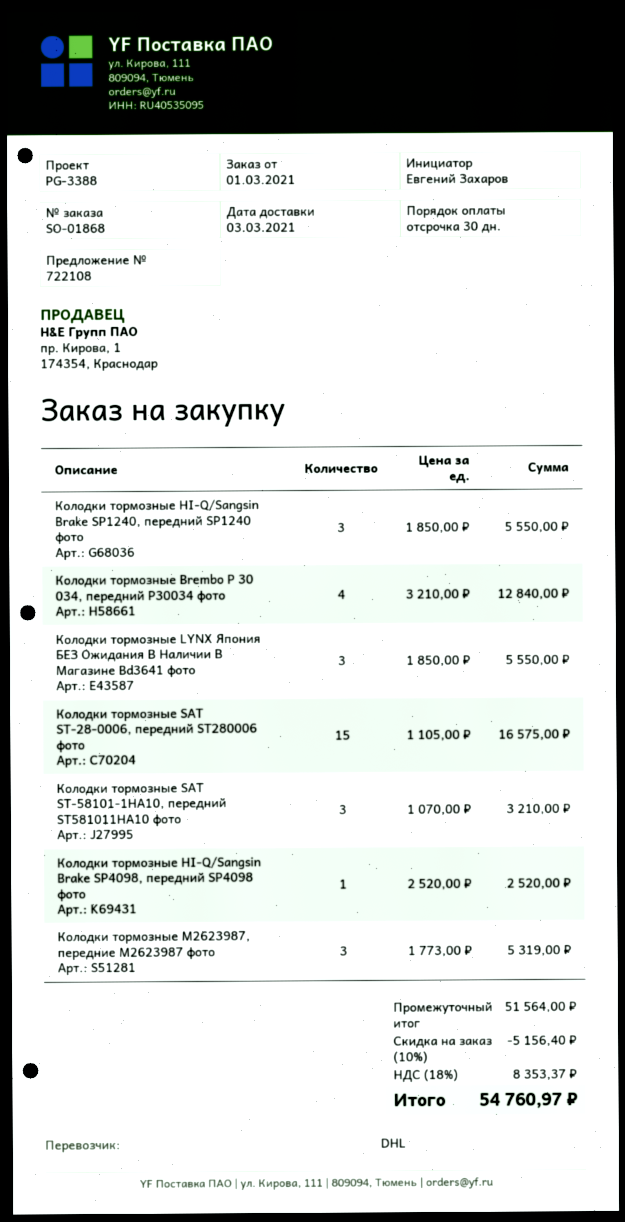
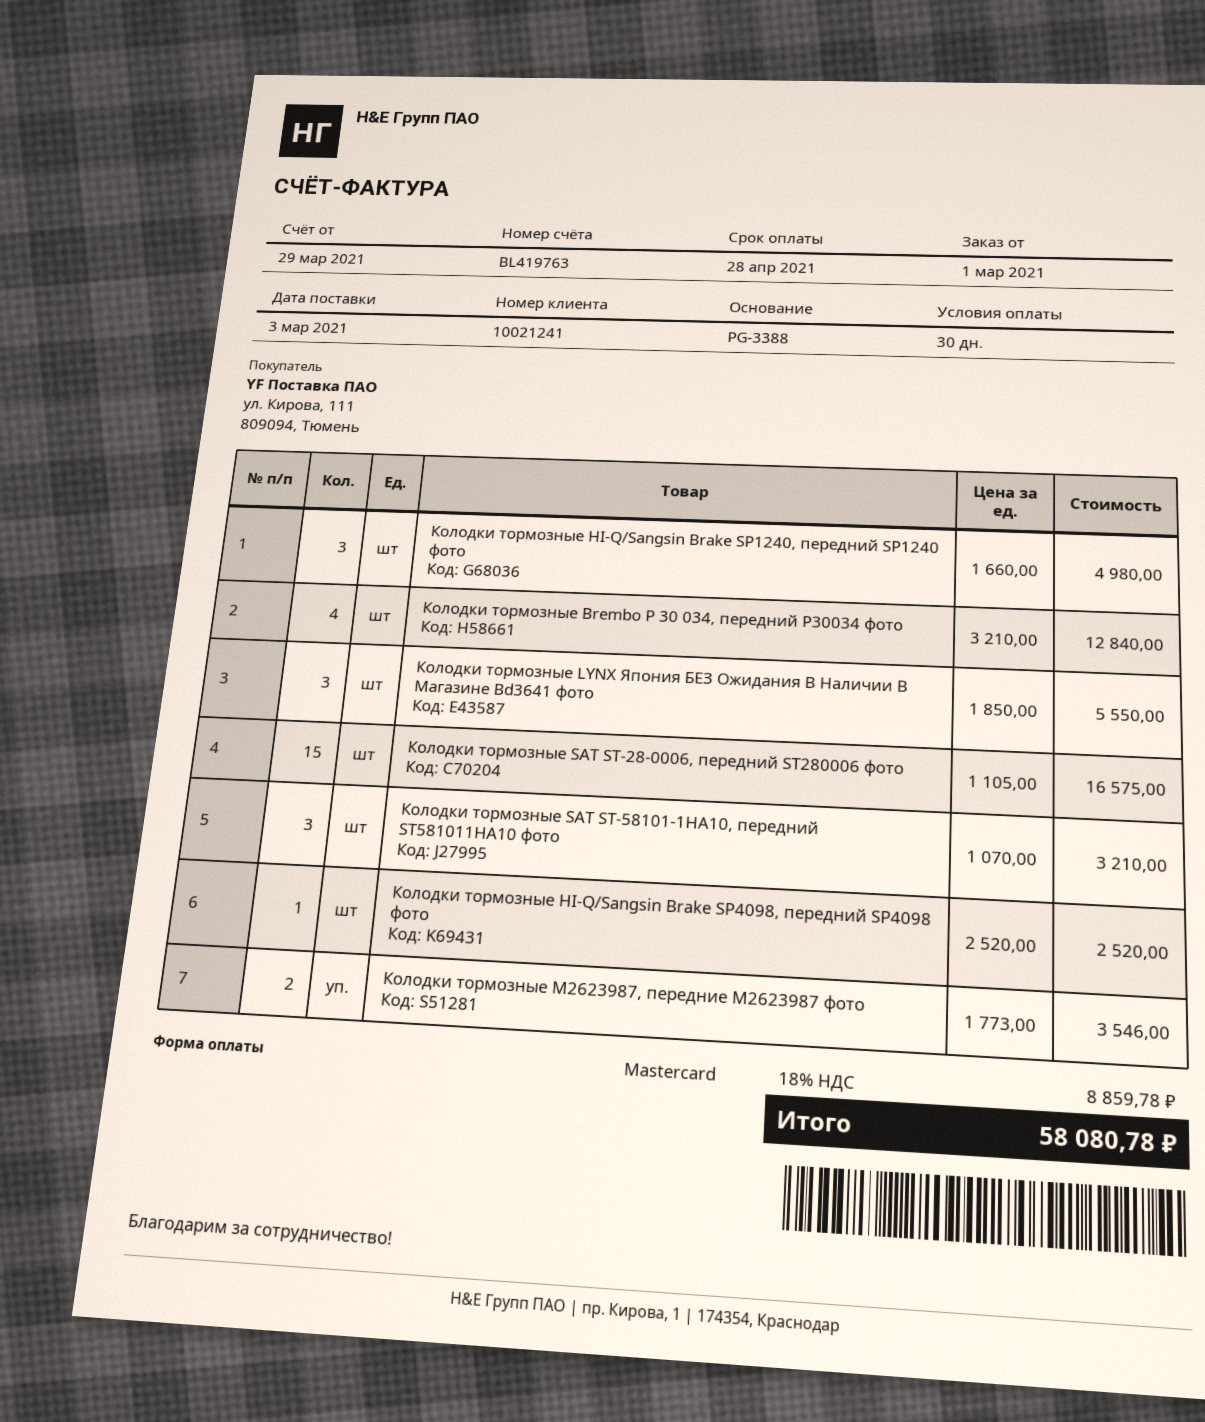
Колодки тормозные HI-Q/Sangsin Brake SP1240, передний SP1240 фото: 3 x 1850.00 = 5550.00 -> 3 x 1660.00 = 4980.00
Колодки тормозные M2623987, передние M2623987 фото: 3 x 1773.00 = 5319.00 -> 2 x 1773.00 = 3546.00
discount: 10% = 5156.40 -> none
tax: 18% = 8353.37 -> 18% = 8859.78
total: 54760.97 -> 58080.78

